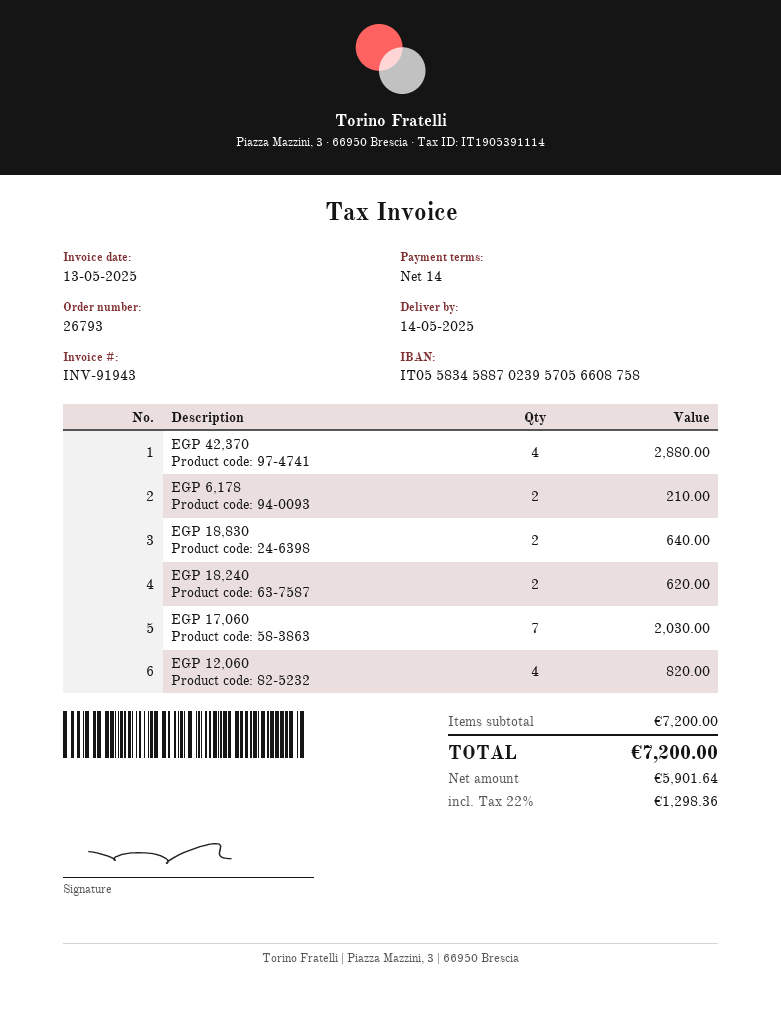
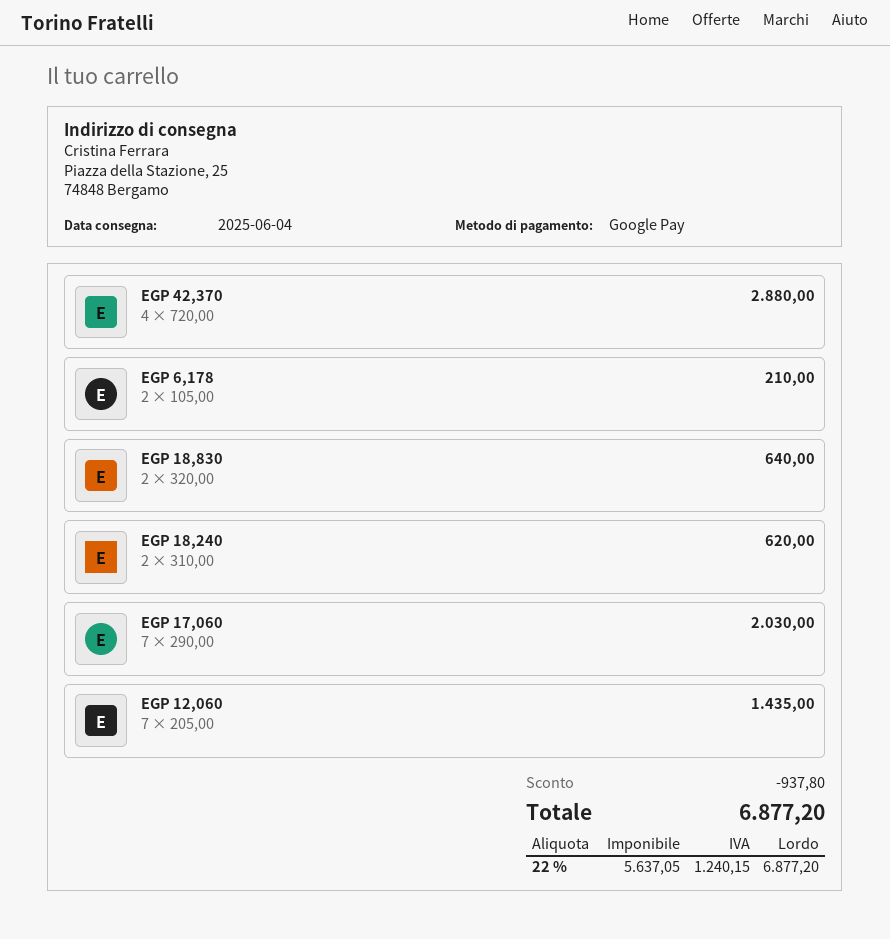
delivery date: 2025-05-14 -> 2025-06-04
EGP 12,060: 4 for 820.00 -> 7 for 1435.00
discount: none -> 937.80
net: 5901.64 -> 5637.05
tax: 22% = 1298.36 -> 22% = 1240.15
total: 7200.00 -> 6877.20

